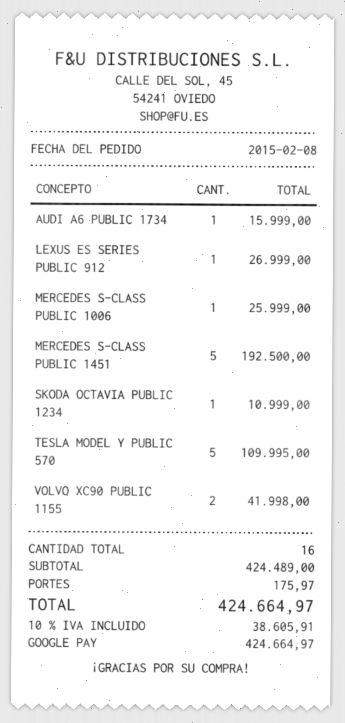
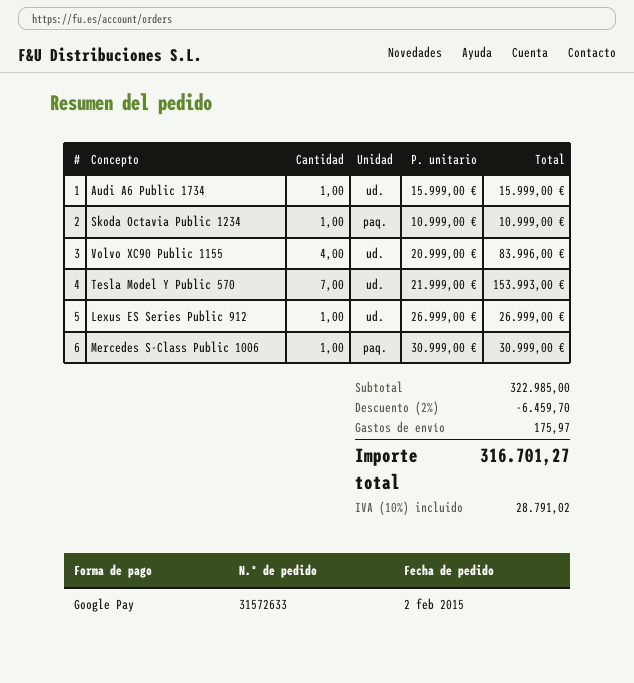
order date: 2015-02-08 -> 2015-02-02
MERCEDES S-CLASS PUBLIC 1006: 1 for 25999.00 -> 1 for 30999.00
MERCEDES S-CLASS PUBLIC 1451: 5 for 192500.00 -> none
TESLA MODEL Y PUBLIC 570: 5 for 109995.00 -> 7 for 153993.00
VOLVO XC90 PUBLIC 1155: 2 for 41998.00 -> 4 for 83996.00
subtotal: 424489.00 -> 322985.00
discount: none -> 2% = 6459.70
tax: 10% = 38605.91 -> 10% = 28791.02
total: 424664.97 -> 316701.27

